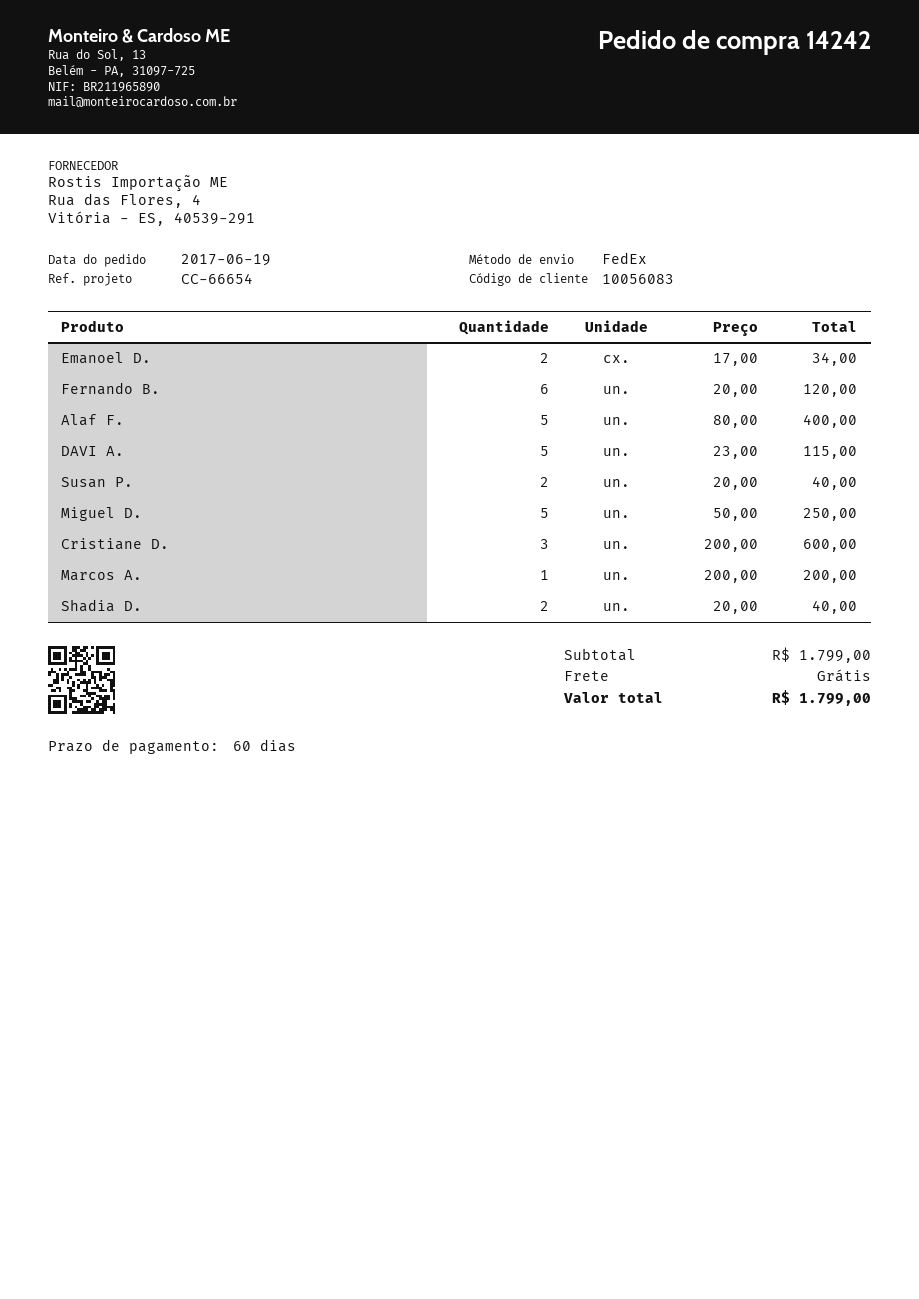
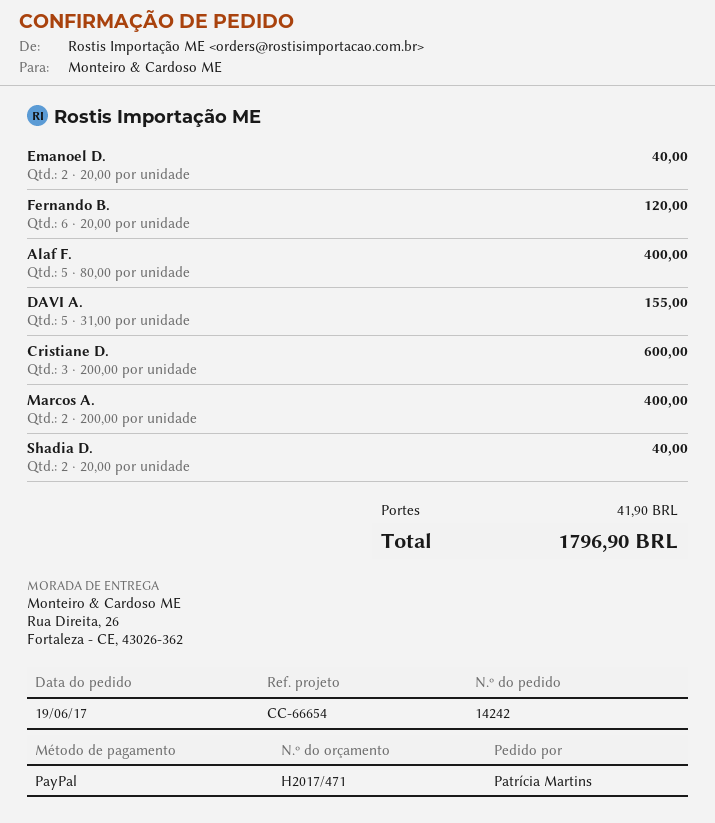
Emanoel D.: 2 x 17.00 = 34.00 -> 2 x 20.00 = 40.00
DAVI A.: 5 x 23.00 = 115.00 -> 5 x 31.00 = 155.00
Susan P.: 2 x 20.00 = 40.00 -> none
Miguel D.: 5 x 50.00 = 250.00 -> none
Marcos A.: 1 x 200.00 = 200.00 -> 2 x 200.00 = 400.00
shipping: 0.00 -> 41.90
total: 1799.00 -> 1796.90

